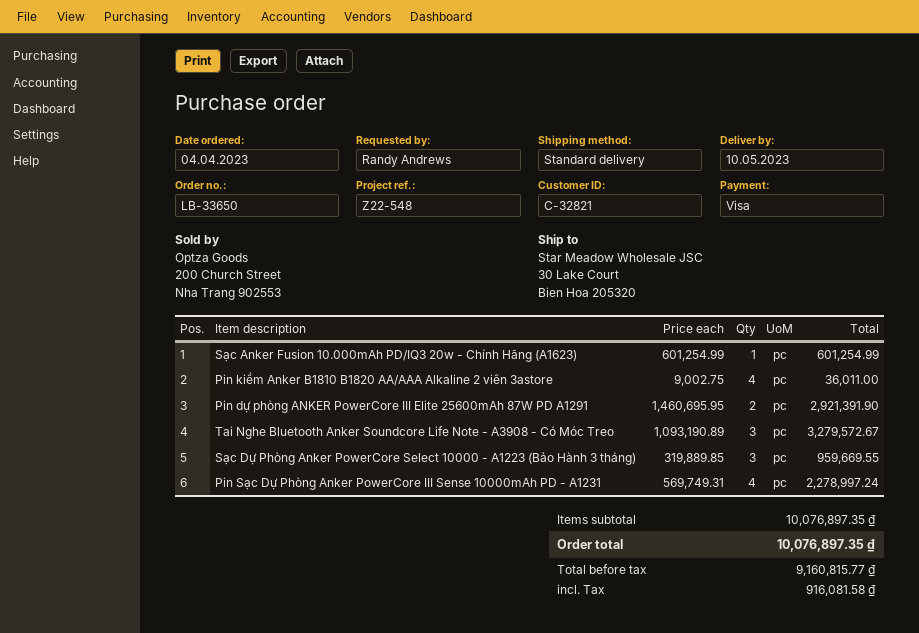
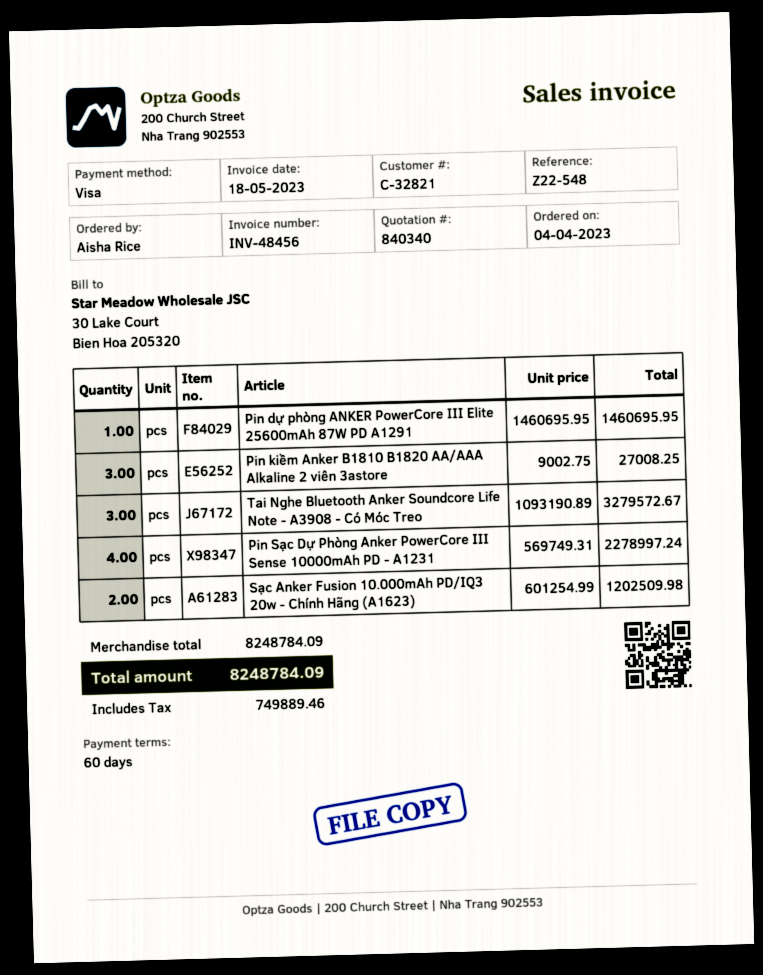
ordered by: Randy Andrews -> Aisha Rice
Sạc Anker Fusion 10.000mAh PD/IQ3 20w - Chính Hãng (A1623): 1 x 601254.99 = 601254.99 -> 2 x 601254.99 = 1202509.98
Pin kiềm Anker B1810 B1820 AA/AAA Alkaline 2 viên 3astore: 4 x 9002.75 = 36011.00 -> 3 x 9002.75 = 27008.25
Pin dự phòng ANKER PowerCore III Elite 25600mAh 87W PD A1291: 2 x 1460695.95 = 2921391.90 -> 1 x 1460695.95 = 1460695.95
Sạc Dự Phòng Anker PowerCore Select 10000 - A1223 (Bảo Hành 3 tháng): 3 x 319889.85 = 959669.55 -> none
subtotal: 10076897.35 -> 8248784.09
tax: 916081.58 -> 749889.46
total: 10076897.35 -> 8248784.09

